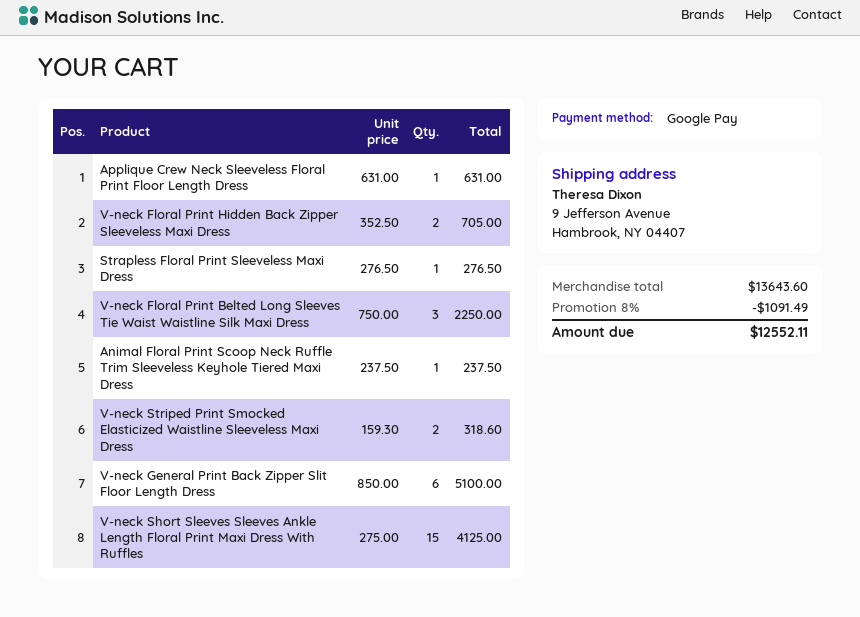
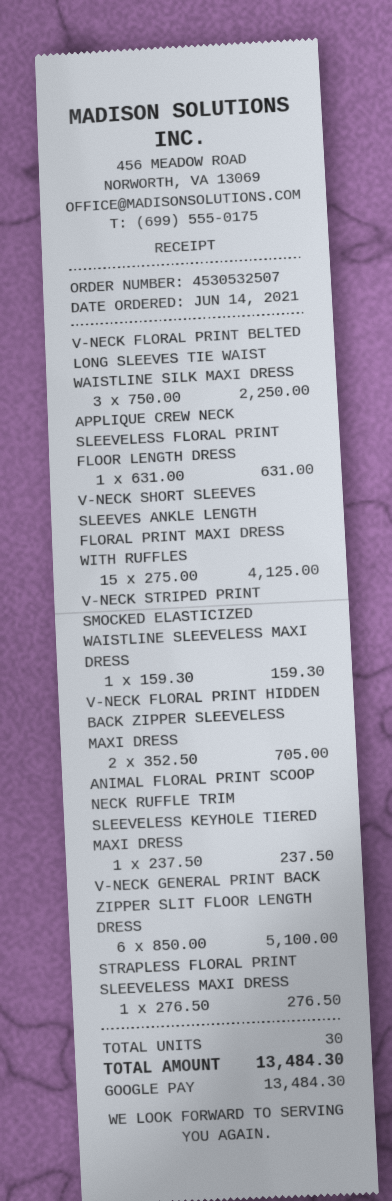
V-neck Striped Print Smocked Elasticized Waistline Sleeveless Maxi Dress: 2 x 159.30 = 318.60 -> 1 x 159.30 = 159.30
discount: 8% = 1091.49 -> none
total: 12552.11 -> 13484.30

